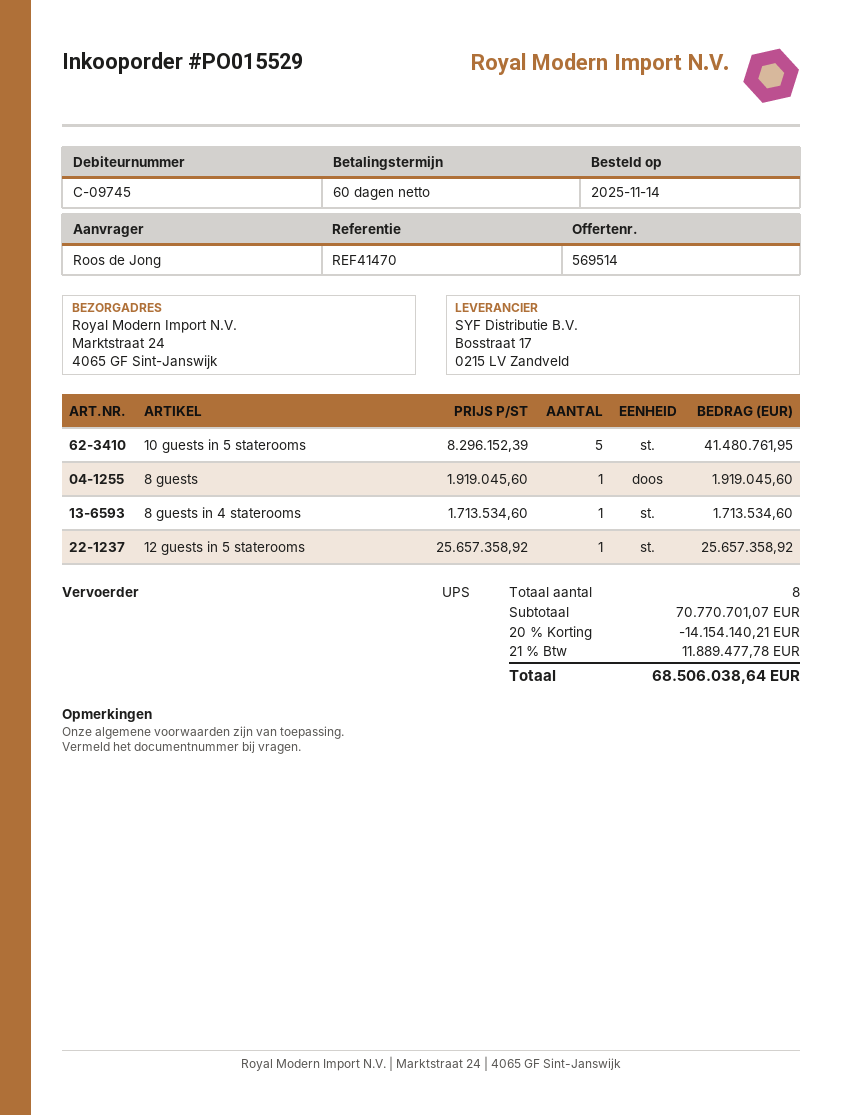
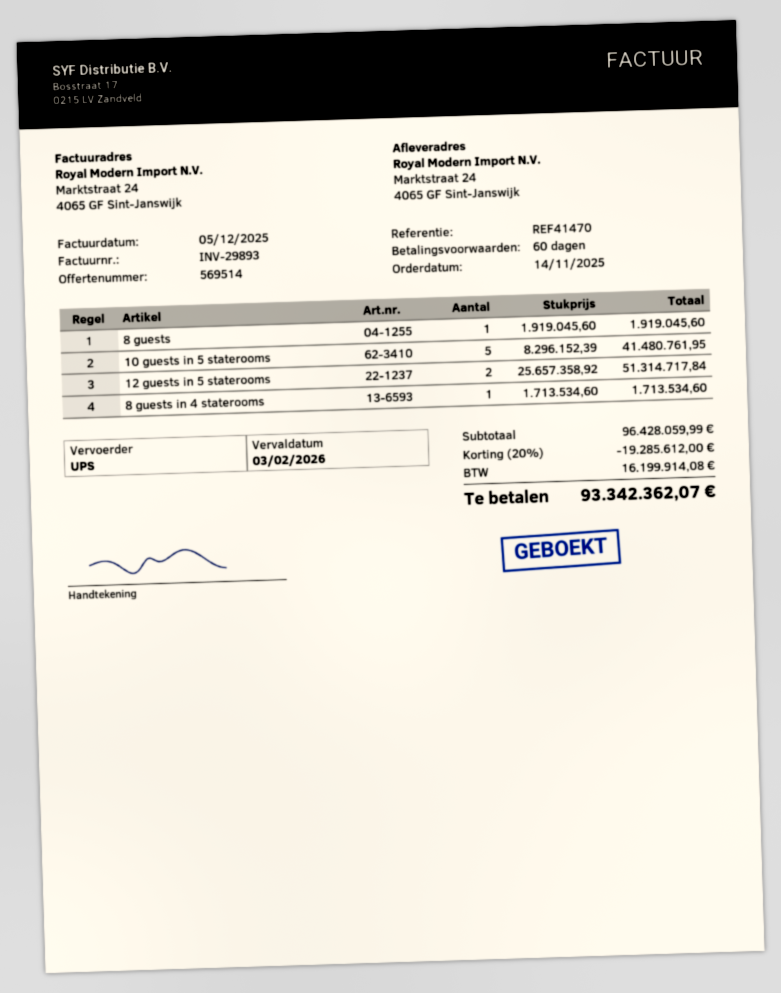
12 guests in 5 staterooms: 1 x 25657358.92 = 25657358.92 -> 2 x 25657358.92 = 51314717.84
subtotal: 70770701.07 -> 96428059.99
discount: 20% = 14154140.21 -> 20% = 19285612.00
tax: 11889477.78 -> 16199914.08
total: 68506038.64 -> 93342362.07

